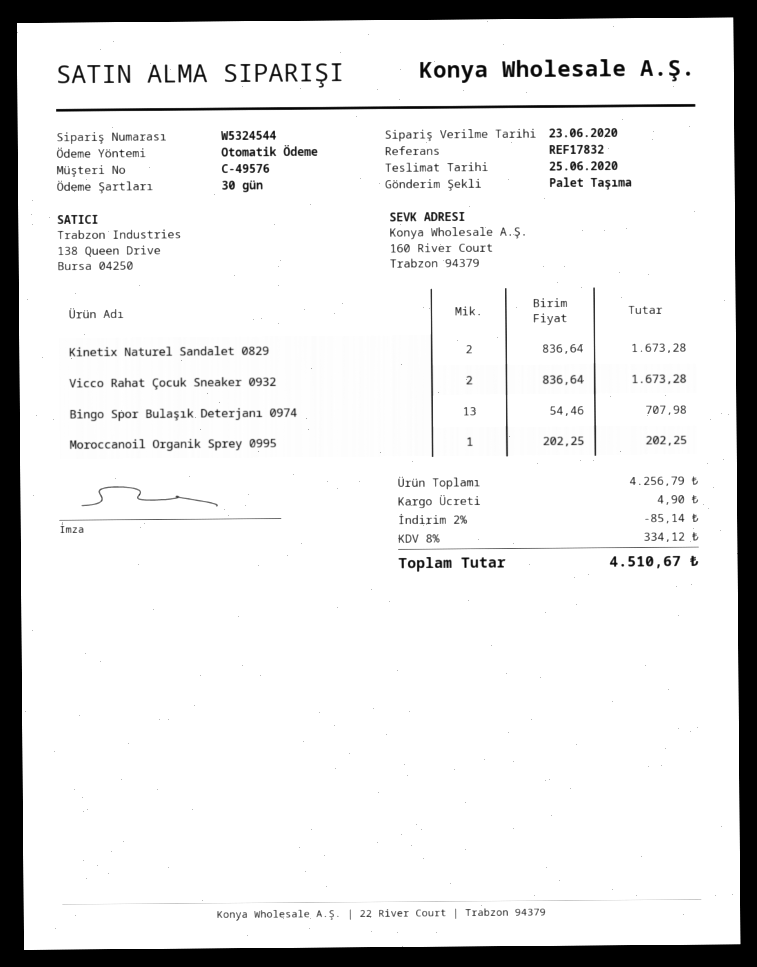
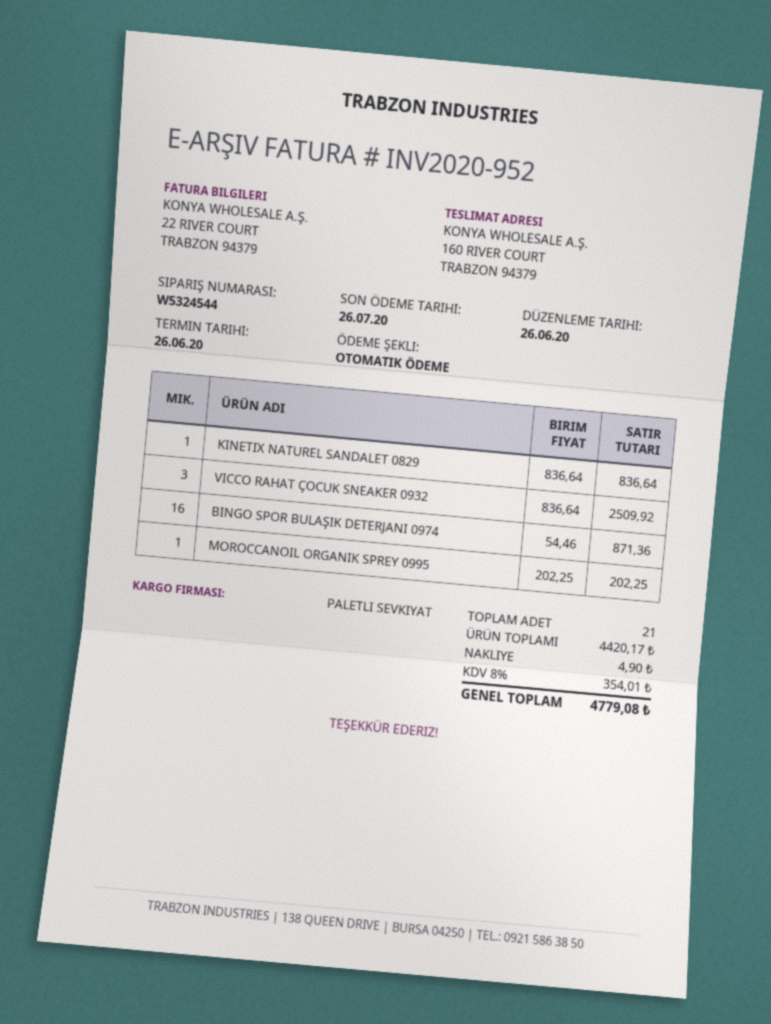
delivery date: 2020-06-25 -> 2020-06-26
Kinetix Naturel Sandalet 0829: 2 x 836.64 = 1673.28 -> 1 x 836.64 = 836.64
Vicco Rahat Çocuk Sneaker 0932: 2 x 836.64 = 1673.28 -> 3 x 836.64 = 2509.92
Bingo Spor Bulaşık Deterjanı 0974: 13 x 54.46 = 707.98 -> 16 x 54.46 = 871.36
subtotal: 4256.79 -> 4420.17
discount: 2% = 85.14 -> none
tax: 8% = 334.12 -> 8% = 354.01
total: 4510.67 -> 4779.08

